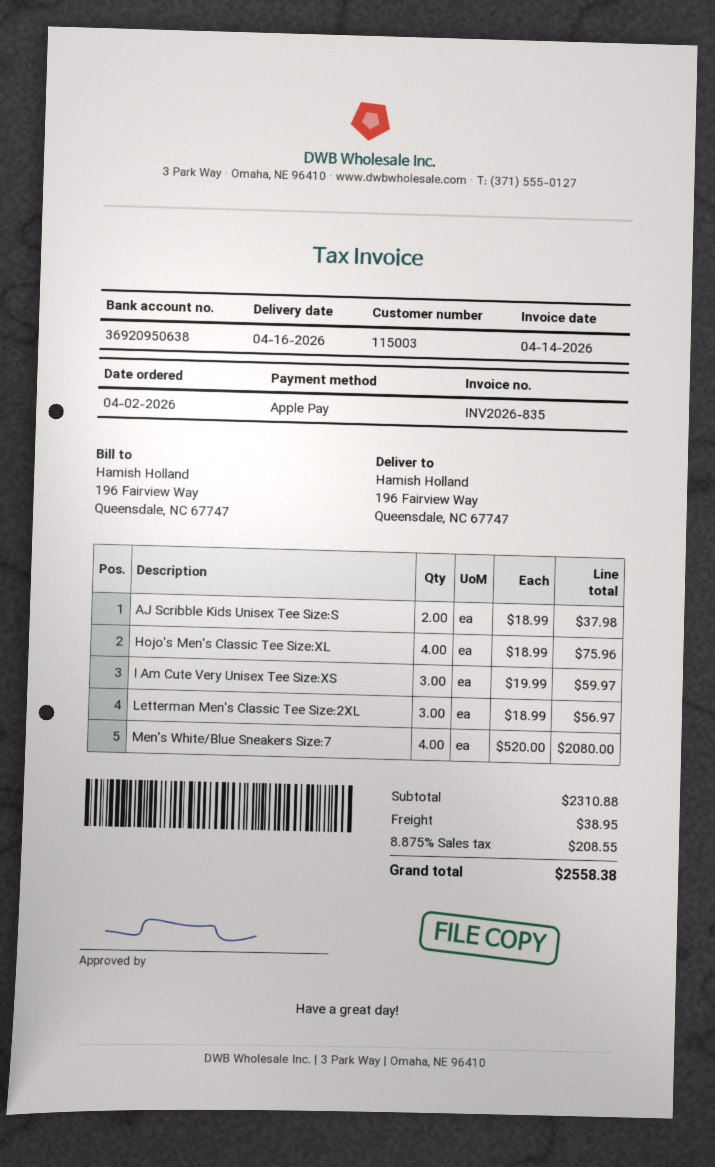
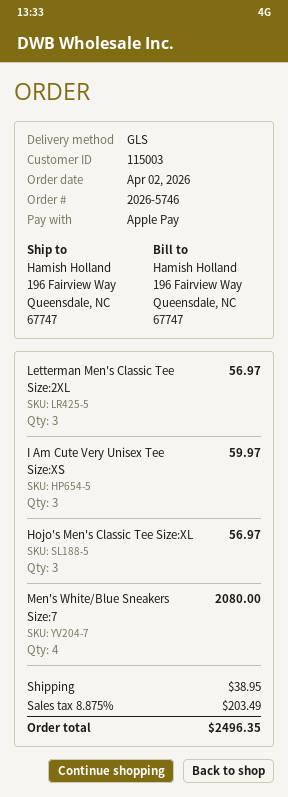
AJ Scribble Kids Unisex Tee Size:S: 2 for 37.98 -> none
Hojo's Men's Classic Tee Size:XL: 4 for 75.96 -> 3 for 56.97
tax: 8.875% = 208.55 -> 8.875% = 203.49
total: 2558.38 -> 2496.35

